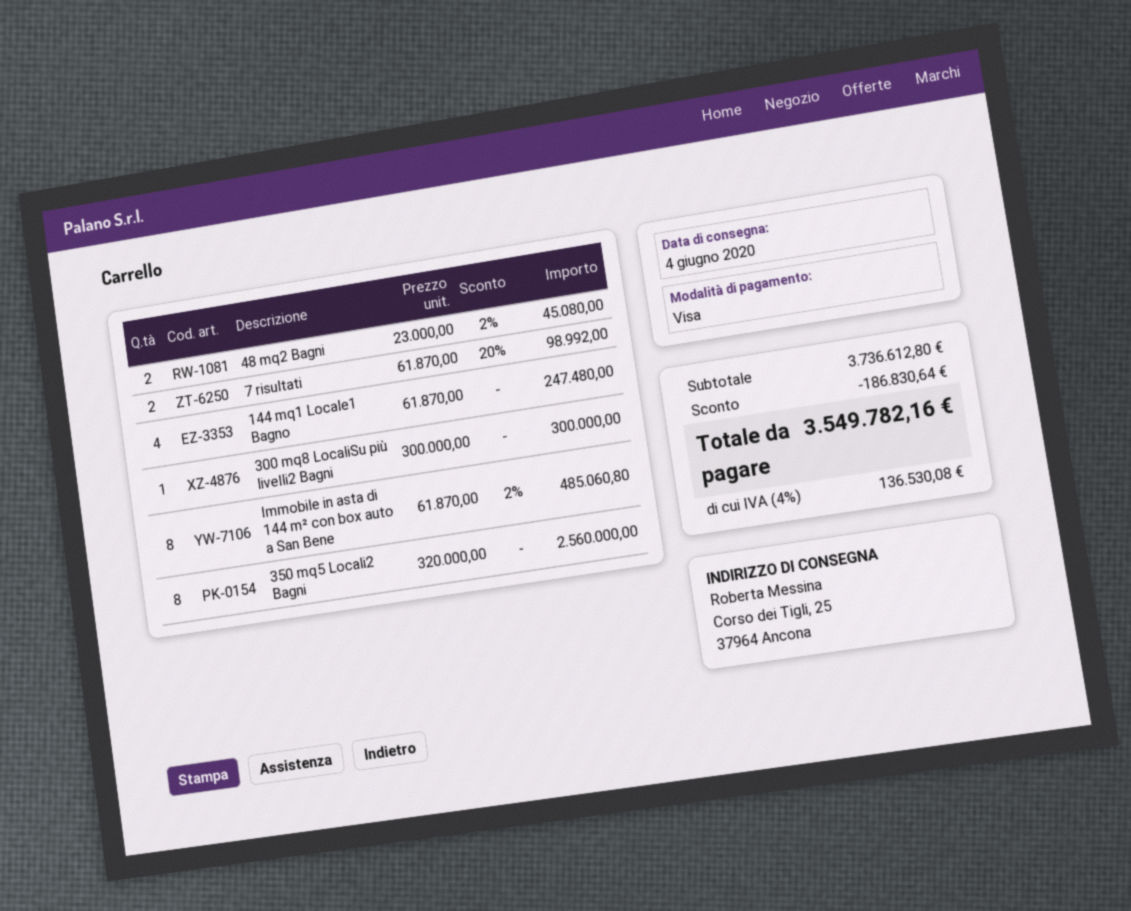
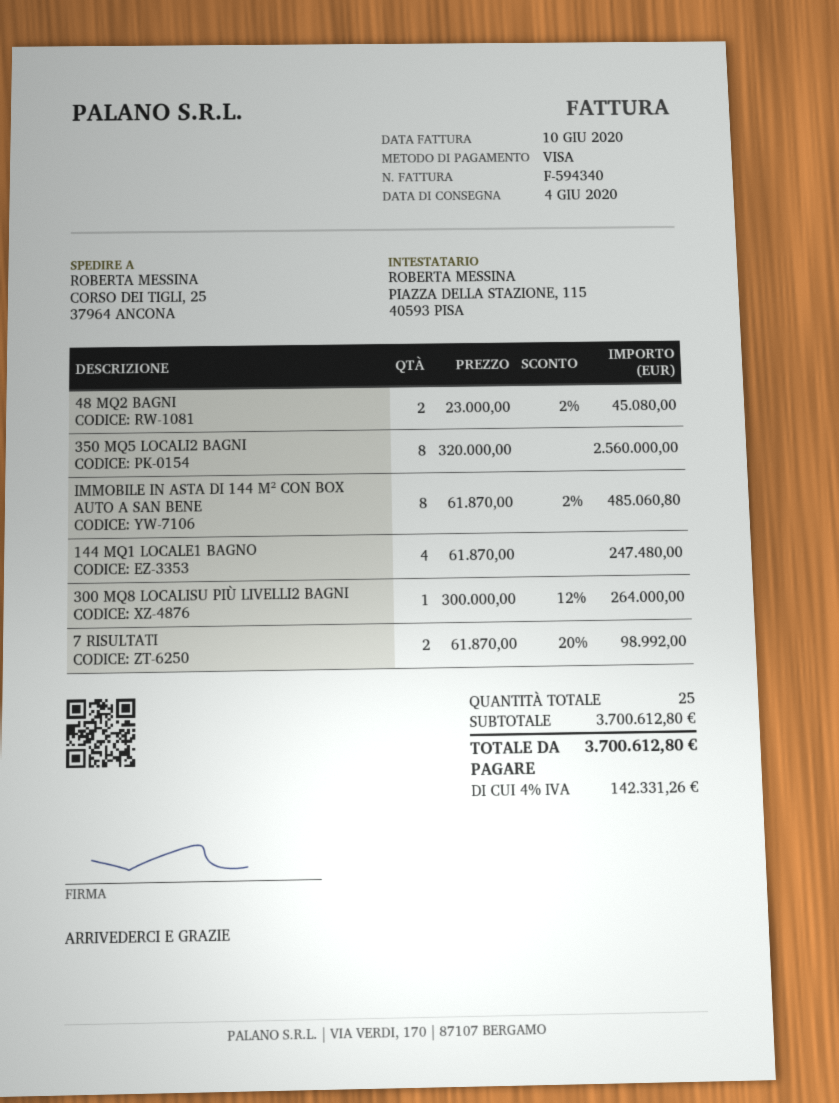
300 mq8 LocaliSu più livelli2 Bagni: 1 x 300000.00 = 300000.00 -> 1 x 300000.00 - 12% = 264000.00
subtotal: 3736612.80 -> 3700612.80
discount: 186830.64 -> none
tax: 4% = 136530.08 -> 4% = 142331.26
total: 3549782.16 -> 3700612.80

